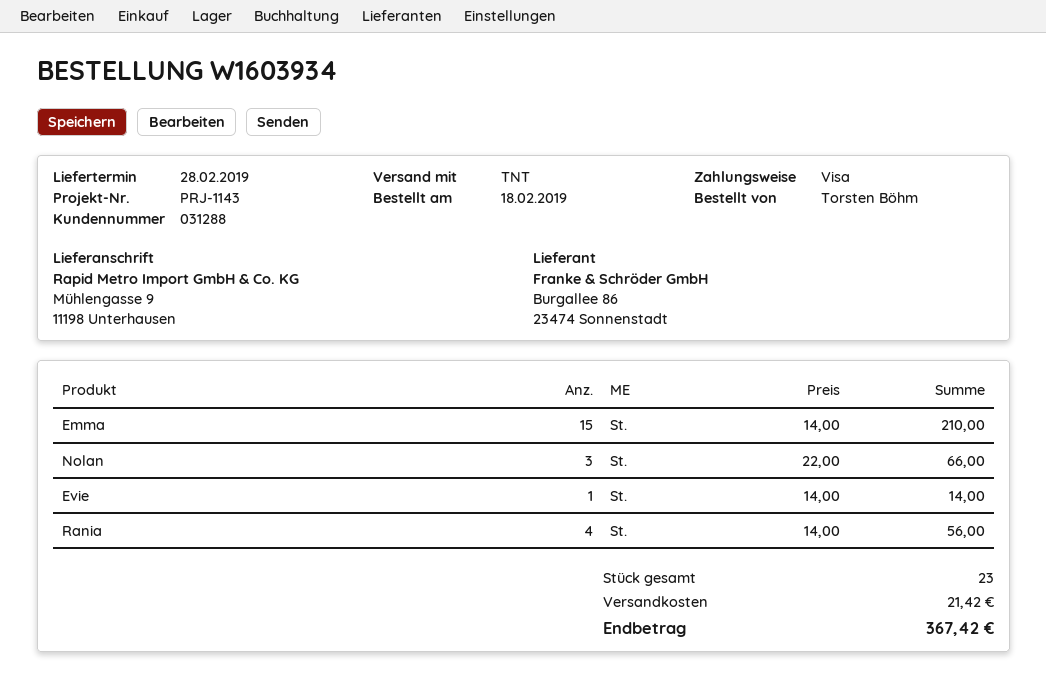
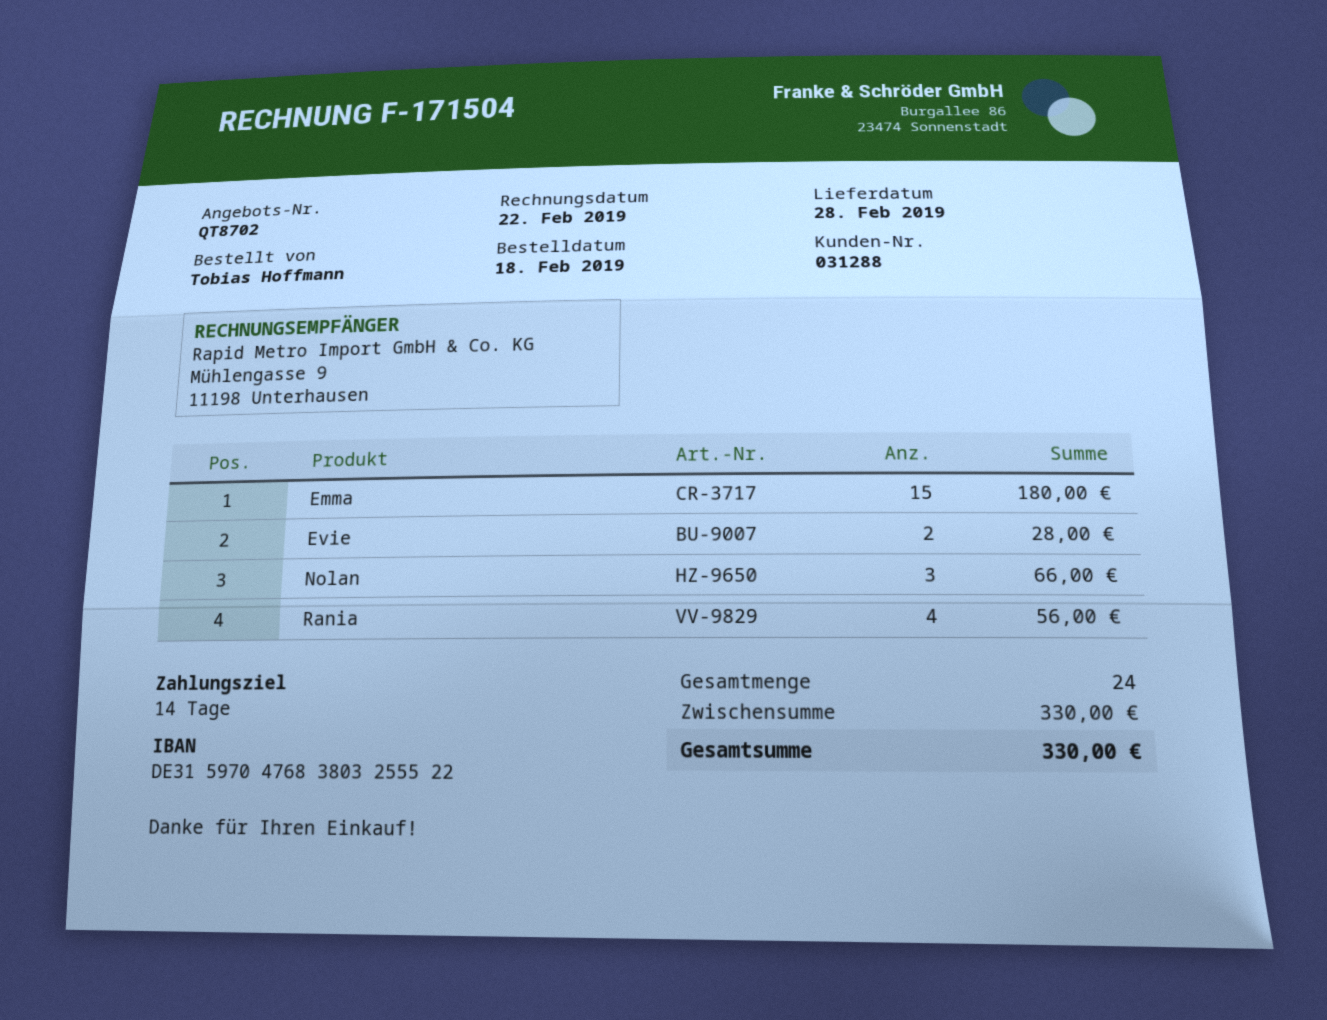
ordered by: Torsten Böhm -> Tobias Hoffmann
Emma: 15 for 210.00 -> 15 for 180.00
Evie: 1 for 14.00 -> 2 for 28.00
total quantity: 23 -> 24
shipping: 21.42 -> none
total: 367.42 -> 330.00

